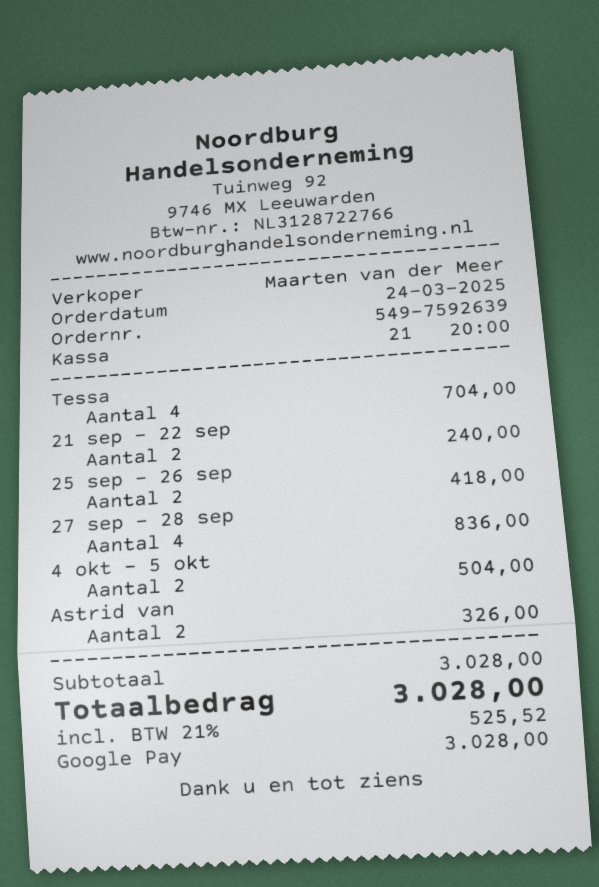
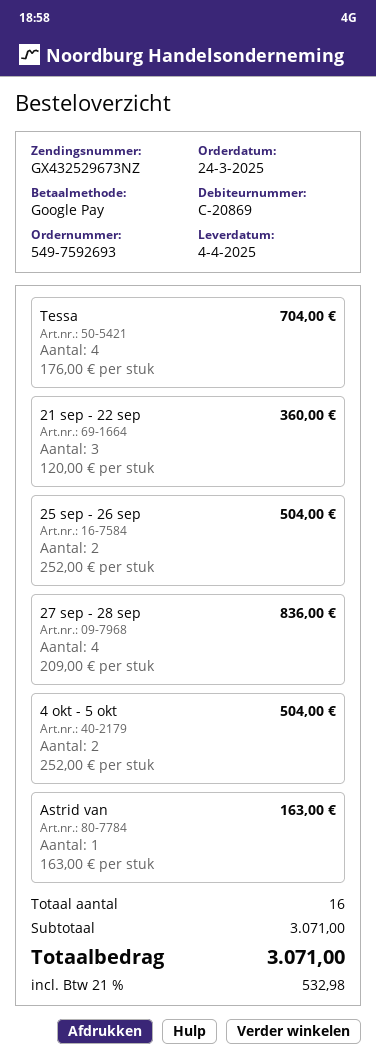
order number: 549-7592639 -> 549-7592693
21 sep - 22 sep: 2 for 240.00 -> 3 for 360.00
25 sep - 26 sep: 2 for 418.00 -> 2 for 504.00
Astrid van: 2 for 326.00 -> 1 for 163.00
subtotal: 3028.00 -> 3071.00
tax: 21% = 525.52 -> 21% = 532.98
total: 3028.00 -> 3071.00

